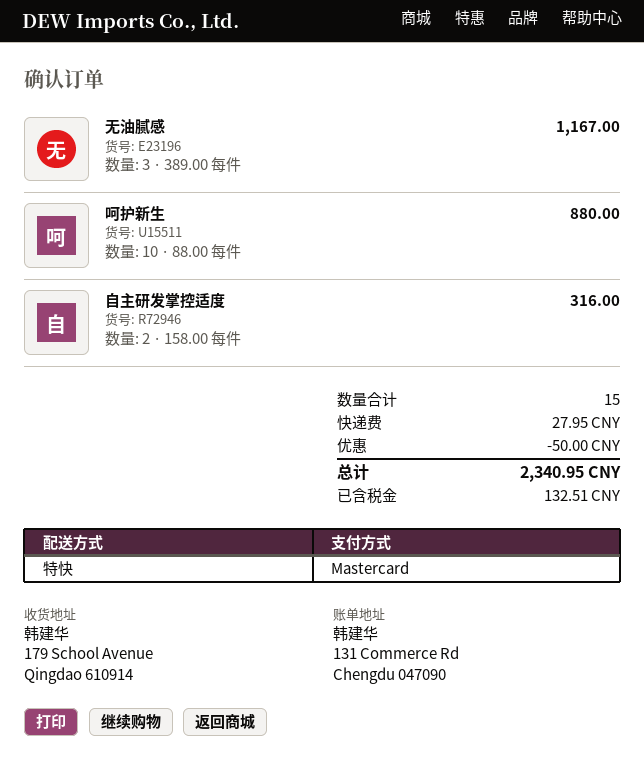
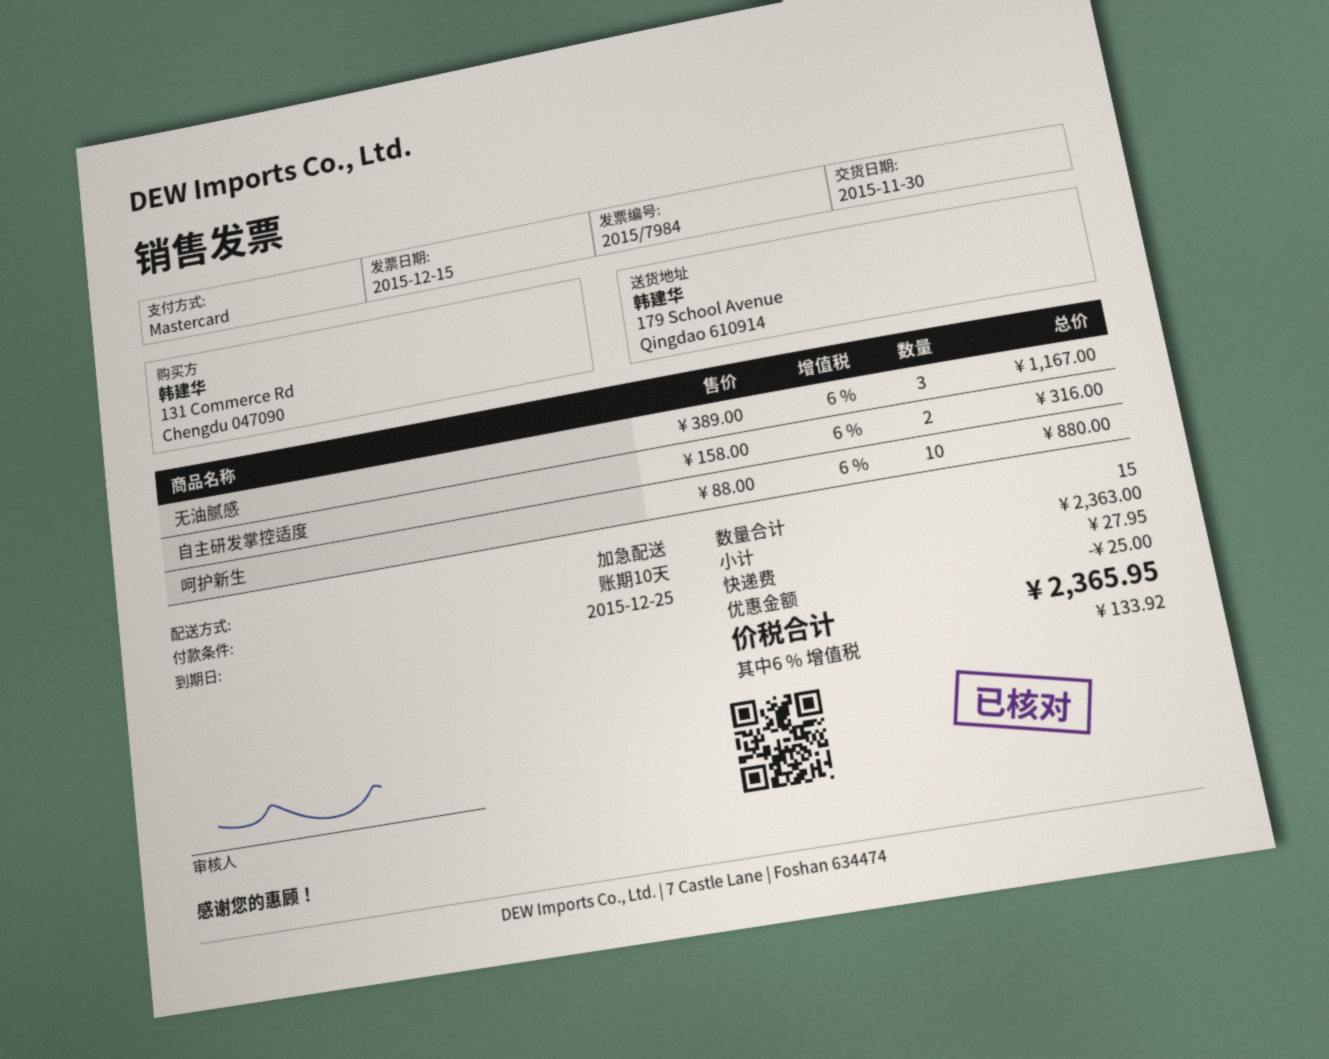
discount: 50.00 -> 25.00
tax: 132.51 -> 133.92
total: 2340.95 -> 2365.95

